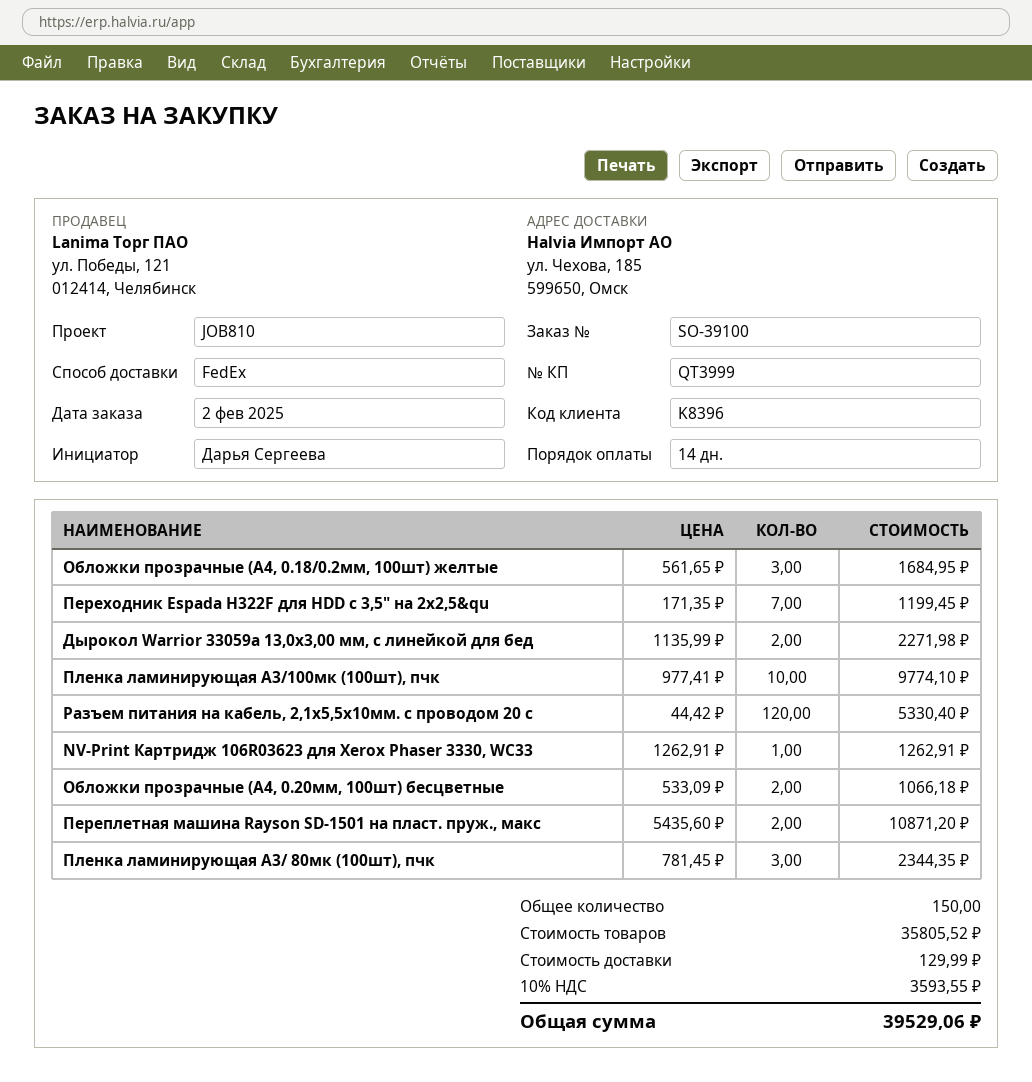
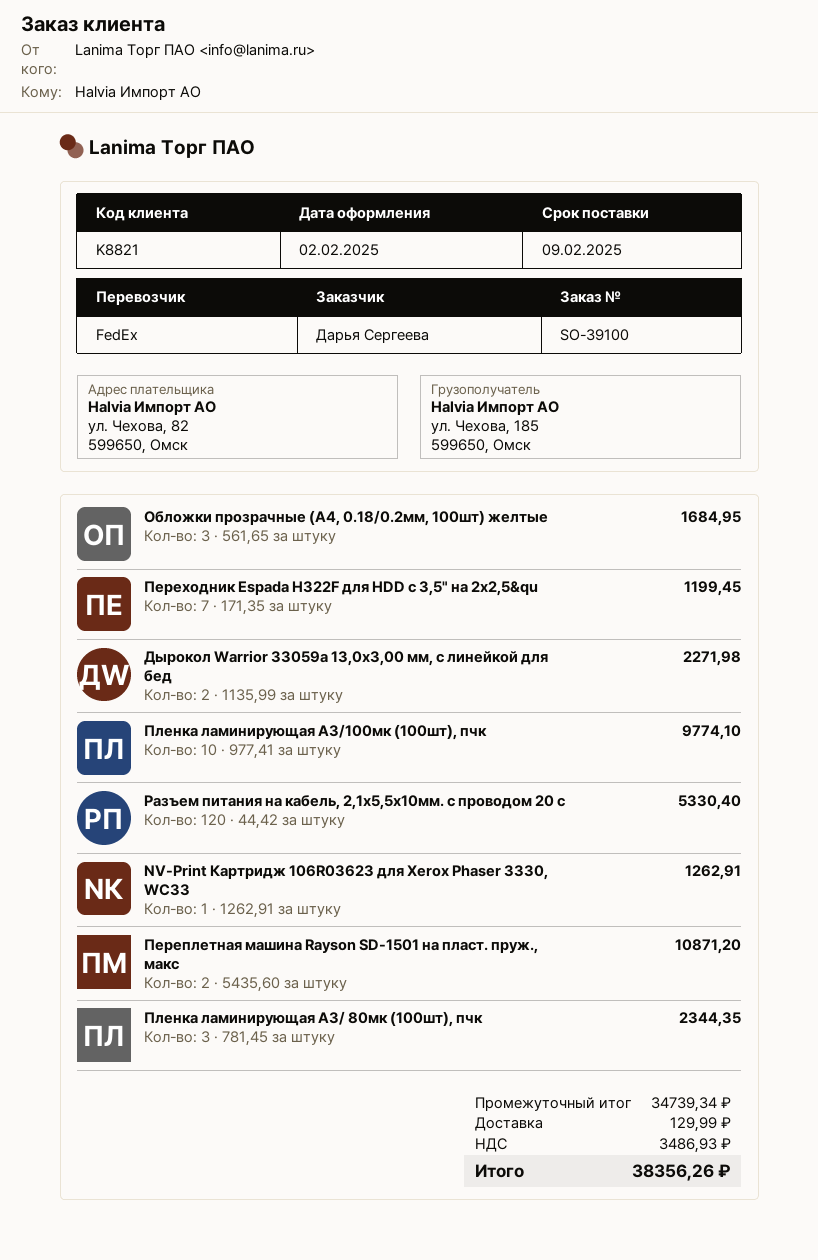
customer number: K8396 -> K8821
Обложки прозрачные (A4, 0.20мм, 100шт) бесцветные: 2 x 533.09 = 1066.18 -> none
subtotal: 35805.52 -> 34739.34
tax: 3593.55 -> 3486.93
total: 39529.06 -> 38356.26

